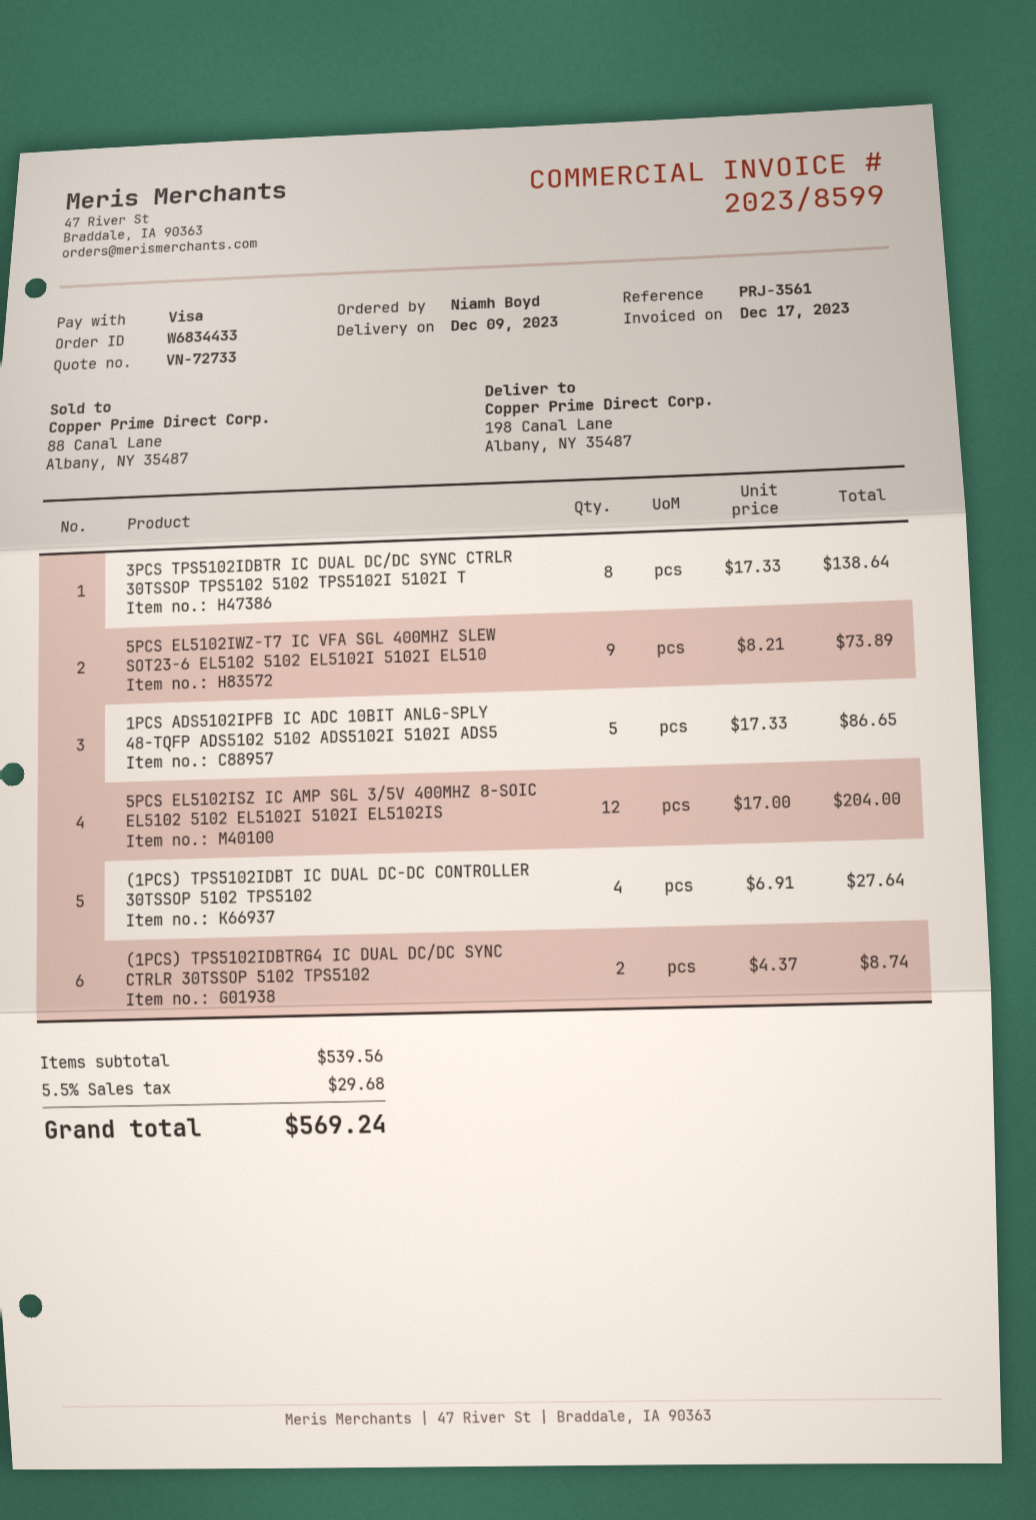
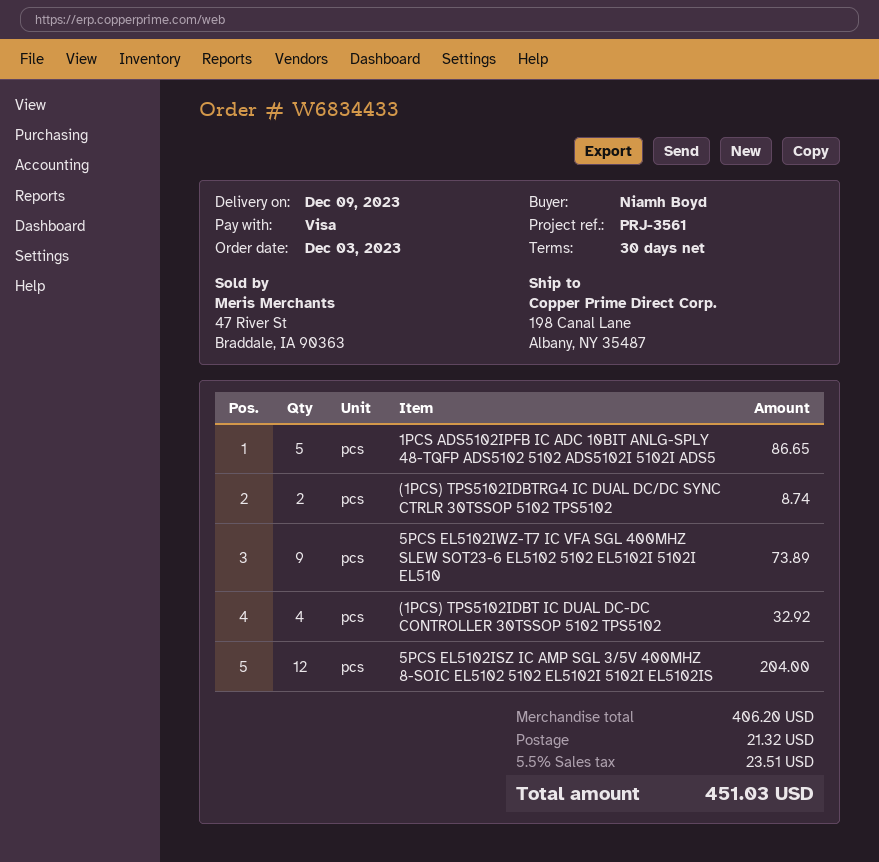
3PCS TPS5102IDBTR IC DUAL DC/DC SYNC CTRLR 30TSSOP TPS5102 5102 TPS5102I 5102I T: 8 for 138.64 -> none
(1PCS) TPS5102IDBT IC DUAL DC-DC CONTROLLER 30TSSOP 5102 TPS5102: 4 for 27.64 -> 4 for 32.92
subtotal: 539.56 -> 406.20
shipping: none -> 21.32
tax: 5.5% = 29.68 -> 5.5% = 23.51
total: 569.24 -> 451.03

